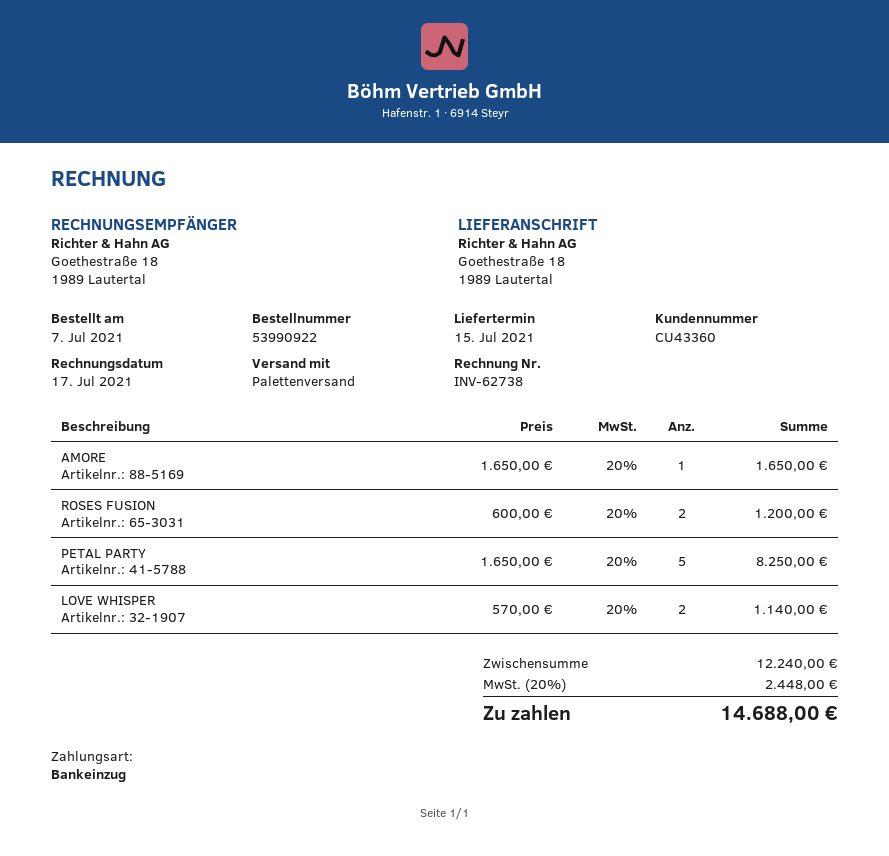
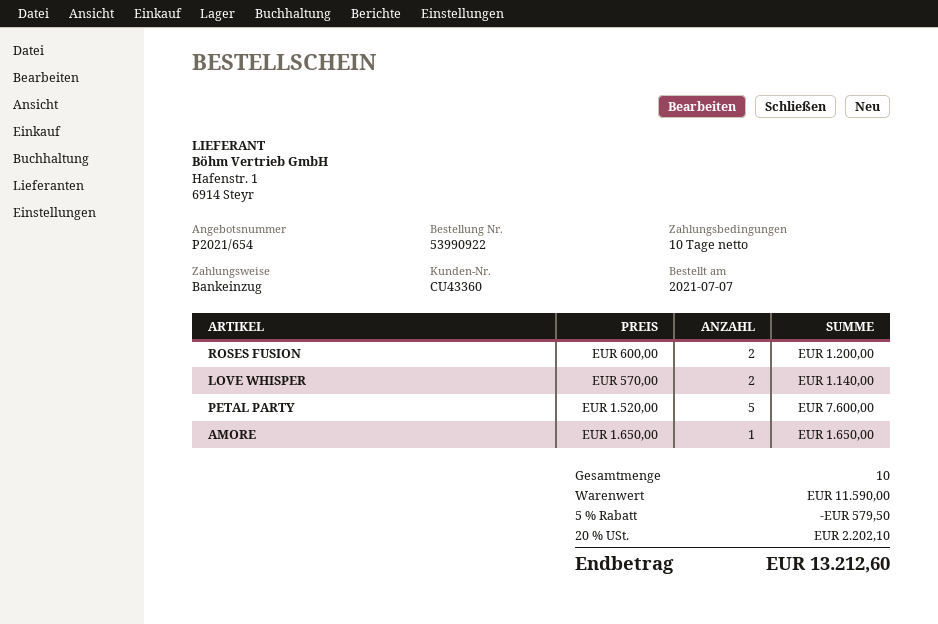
PETAL PARTY: 5 x 1650.00 = 8250.00 -> 5 x 1520.00 = 7600.00
subtotal: 12240.00 -> 11590.00
discount: none -> 5% = 579.50
tax: 20% = 2448.00 -> 20% = 2202.10
total: 14688.00 -> 13212.60

